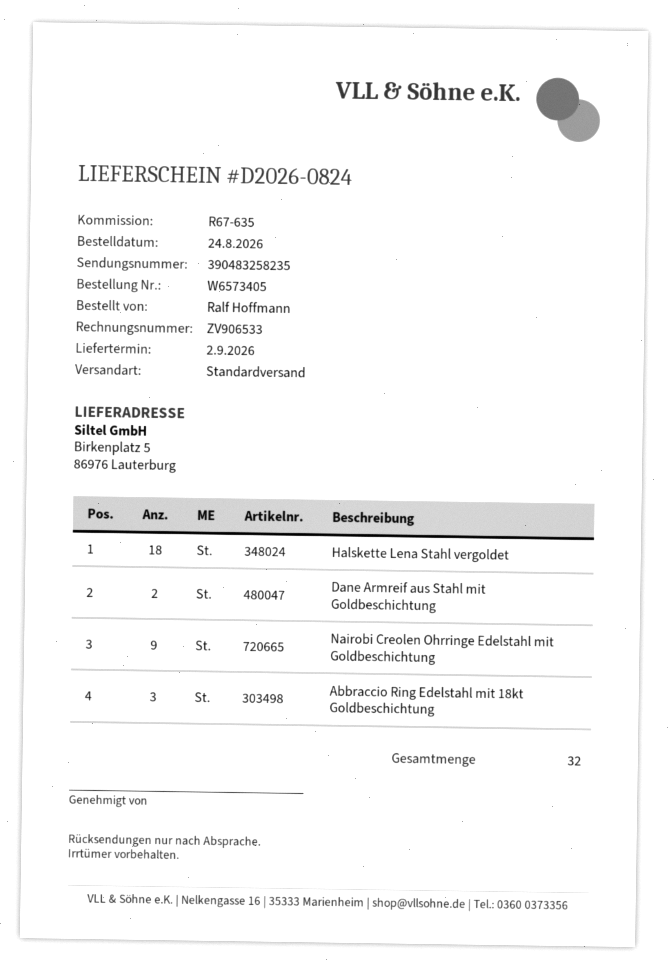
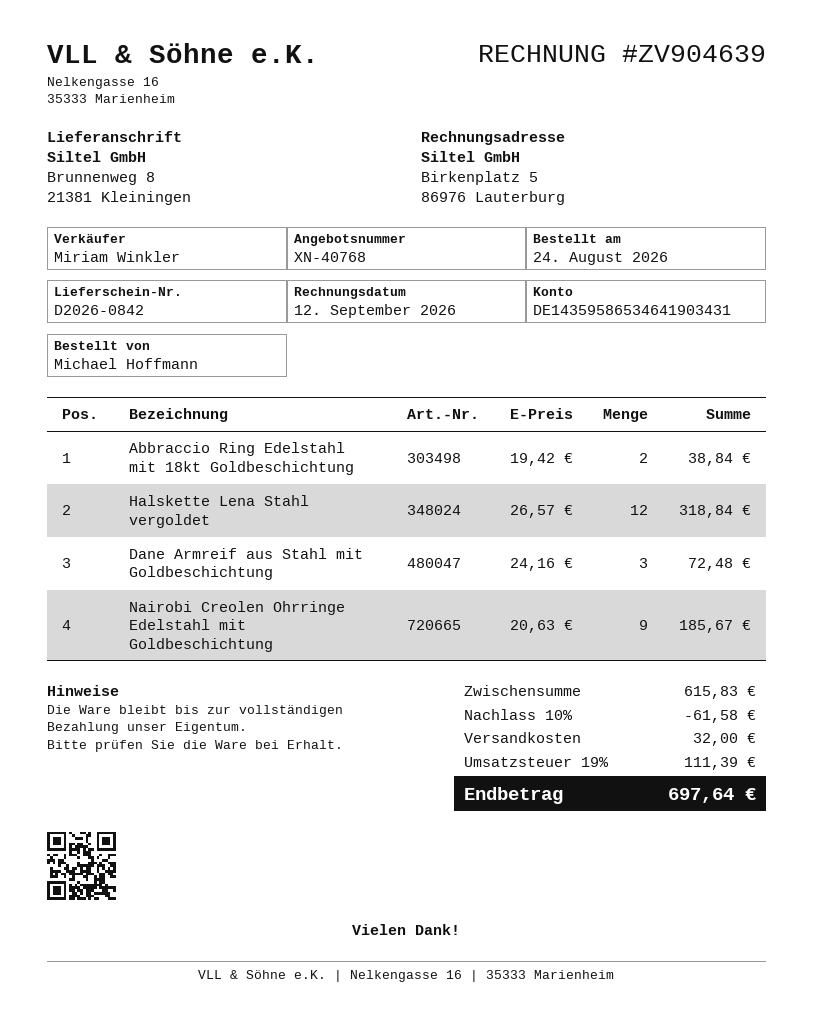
delivery note number: D2026-0824 -> D2026-0842
invoice number: ZV906533 -> ZV904639
ordered by: Ralf Hoffmann -> Michael Hoffmann
ship to: Birkenplatz 5, 86976 Lauterburg -> Brunnenweg 8, 21381 Kleiningen
Halskette Lena Stahl vergoldet: 18 -> 12
Dane Armreif aus Stahl mit Goldbeschichtung: 2 -> 3
Abbraccio Ring Edelstahl mit 18kt Goldbeschichtung: 3 -> 2

